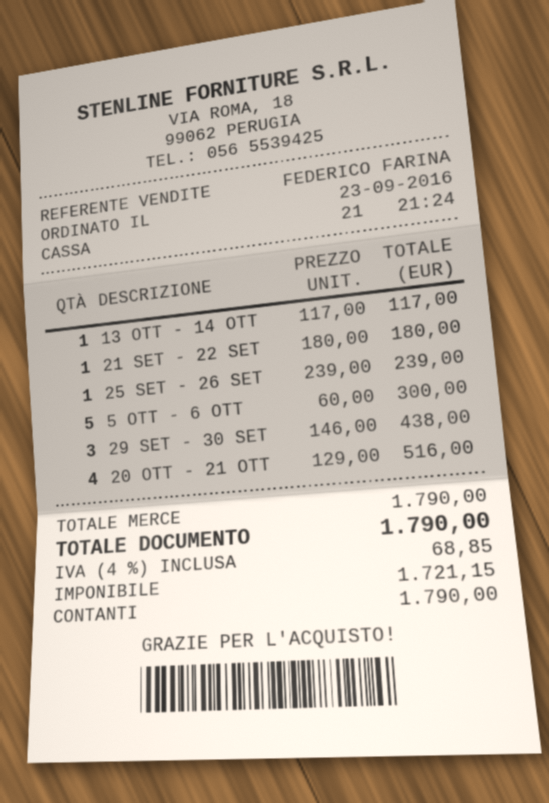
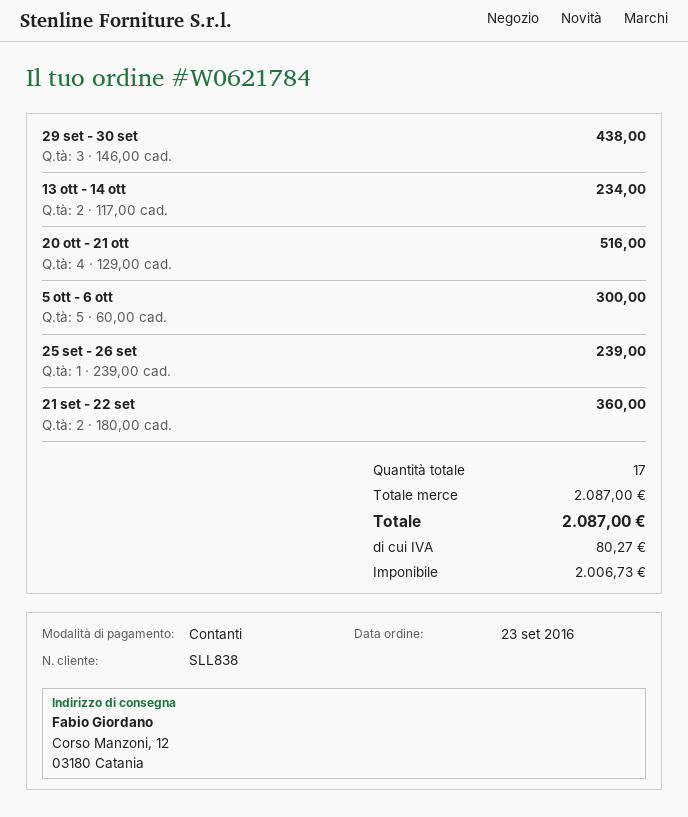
13 OTT - 14 OTT: 1 x 117.00 = 117.00 -> 2 x 117.00 = 234.00
21 SET - 22 SET: 1 x 180.00 = 180.00 -> 2 x 180.00 = 360.00
subtotal: 1790.00 -> 2087.00
net: 1721.15 -> 2006.73
tax: 68.85 -> 80.27
total: 1790.00 -> 2087.00

